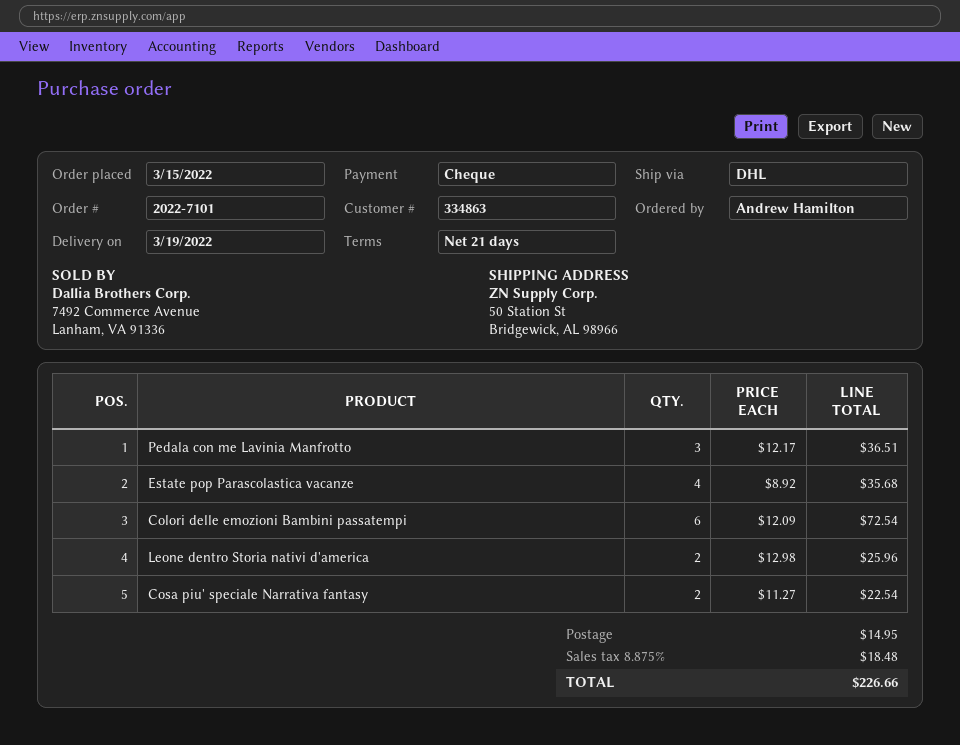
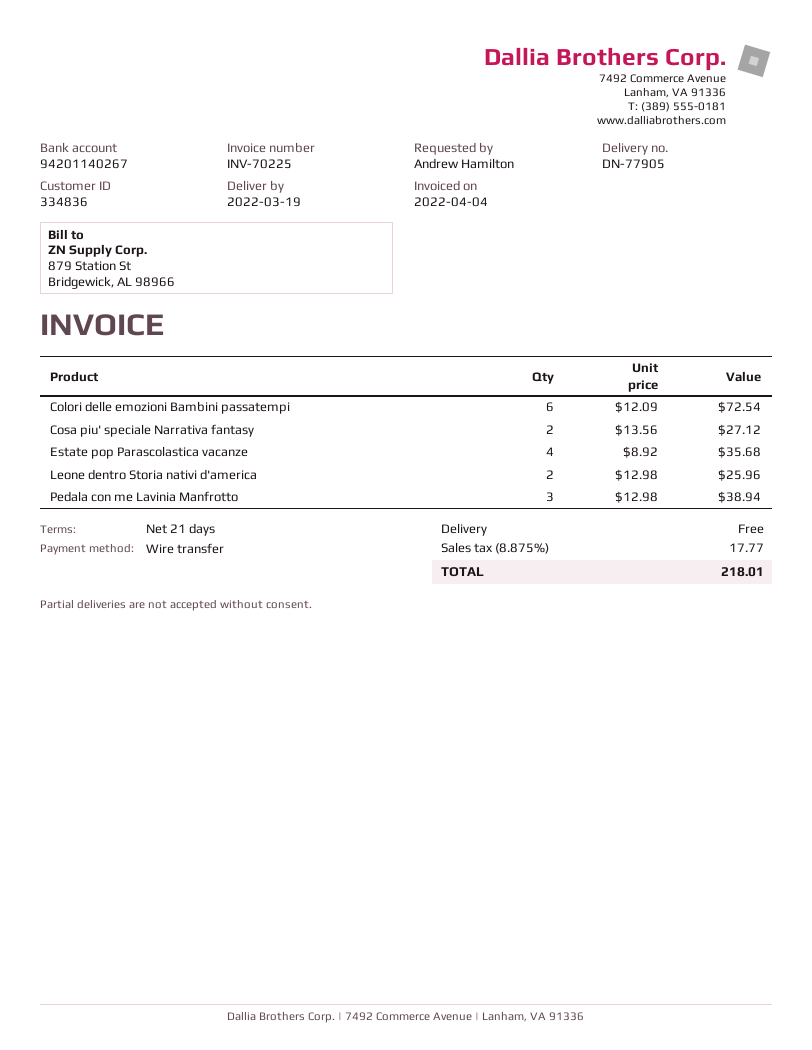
customer number: 334863 -> 334836
payment method: cheque -> bank transfer
Pedala con me Lavinia Manfrotto: 3 x 12.17 = 36.51 -> 3 x 12.98 = 38.94
Cosa piu' speciale Narrativa fantasy: 2 x 11.27 = 22.54 -> 2 x 13.56 = 27.12
shipping: 14.95 -> 0.00
tax: 8.875% = 18.48 -> 8.875% = 17.77
total: 226.66 -> 218.01

